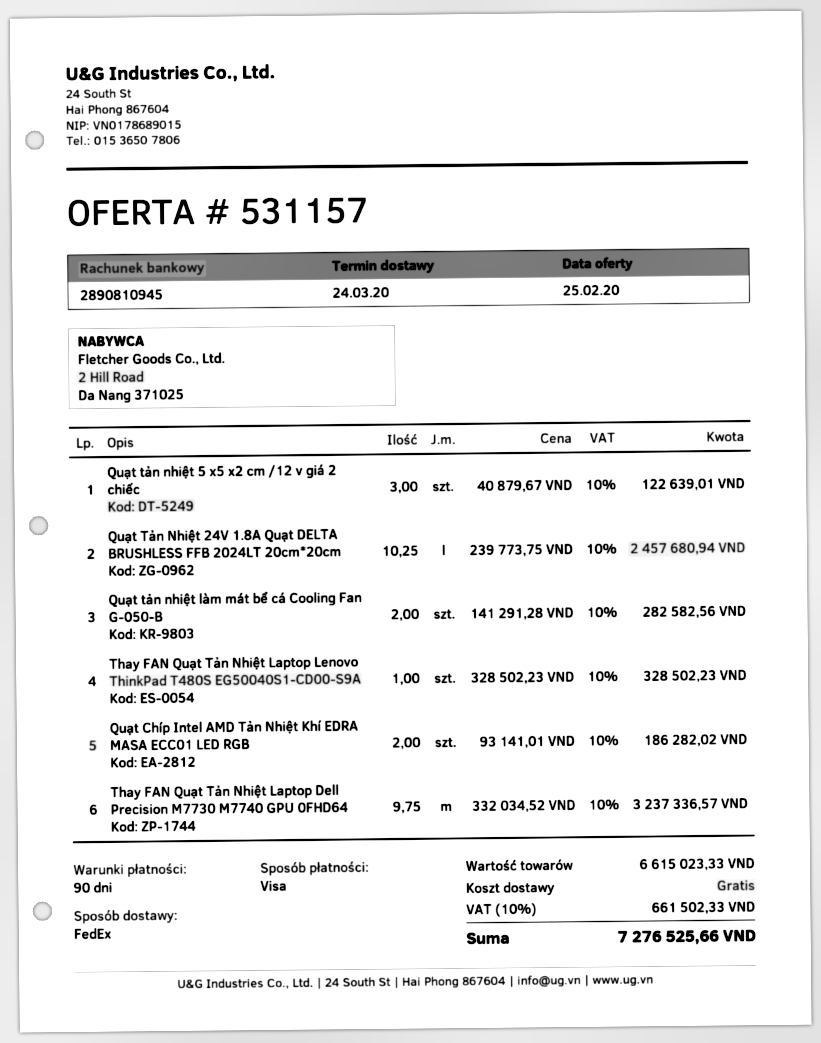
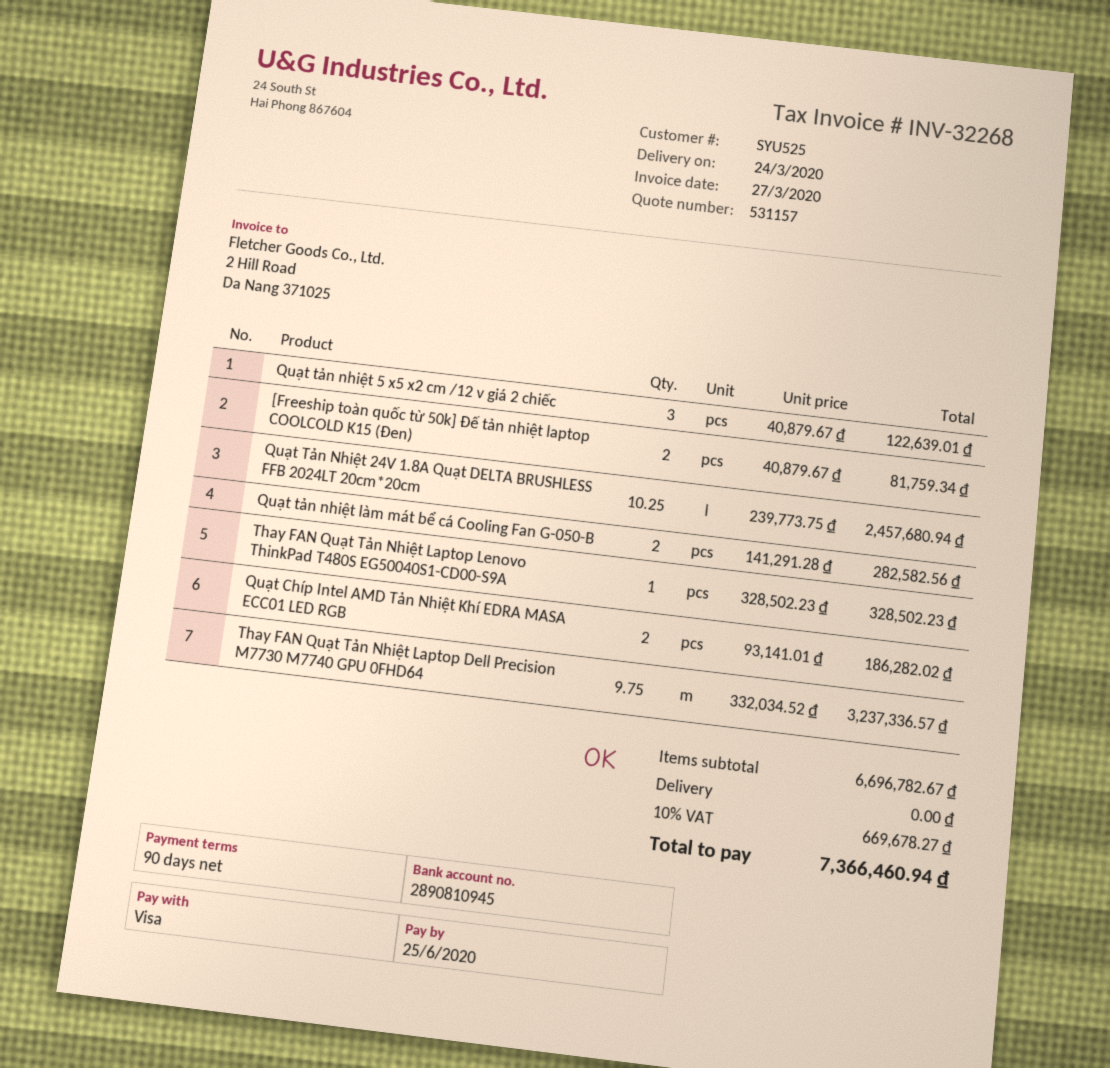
[Freeship toàn quốc từ 50k] Đế tản nhiệt laptop COOLCOLD K15 (Đen): none -> 2 x 40879.67 = 81759.34
subtotal: 6615023.33 -> 6696782.67
tax: 10% = 661502.33 -> 10% = 669678.27
total: 7276525.66 -> 7366460.94

